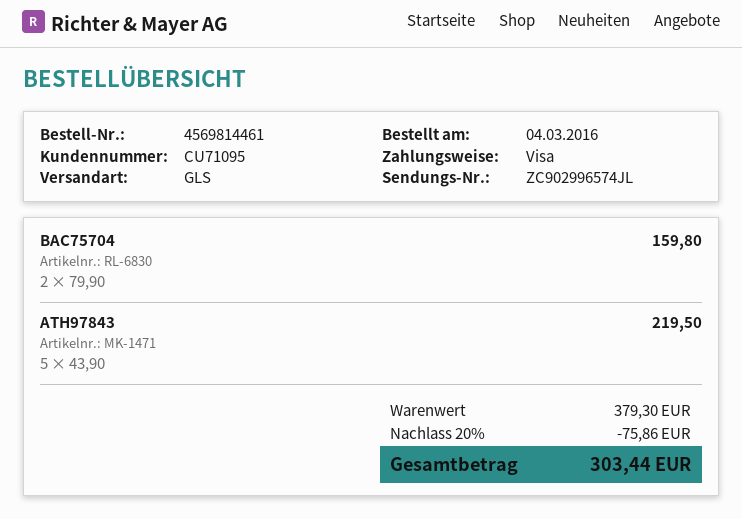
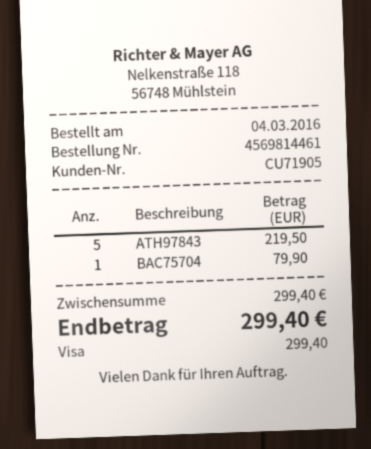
customer number: CU71095 -> CU71905
BAC75704: 2 for 159.80 -> 1 for 79.90
subtotal: 379.30 -> 299.40
discount: 20% = 75.86 -> none
total: 303.44 -> 299.40

